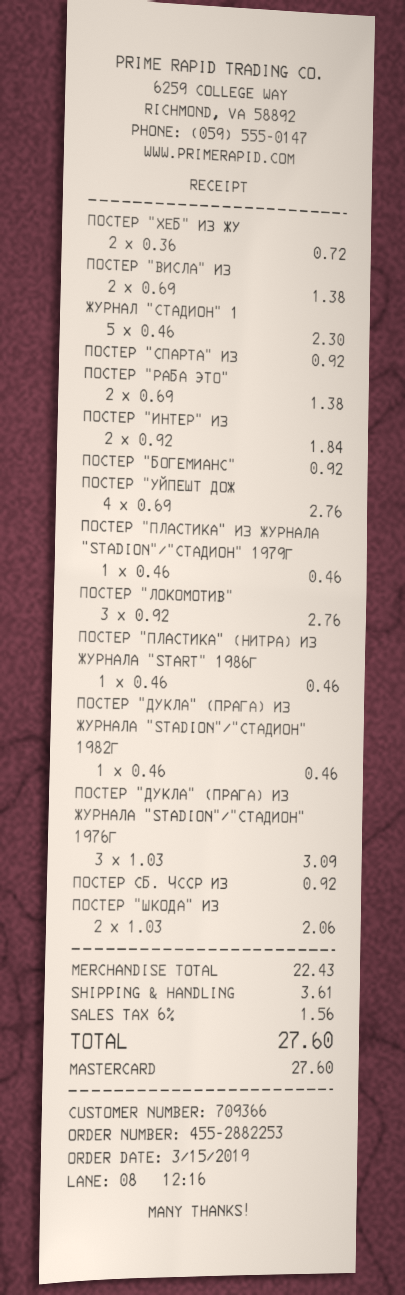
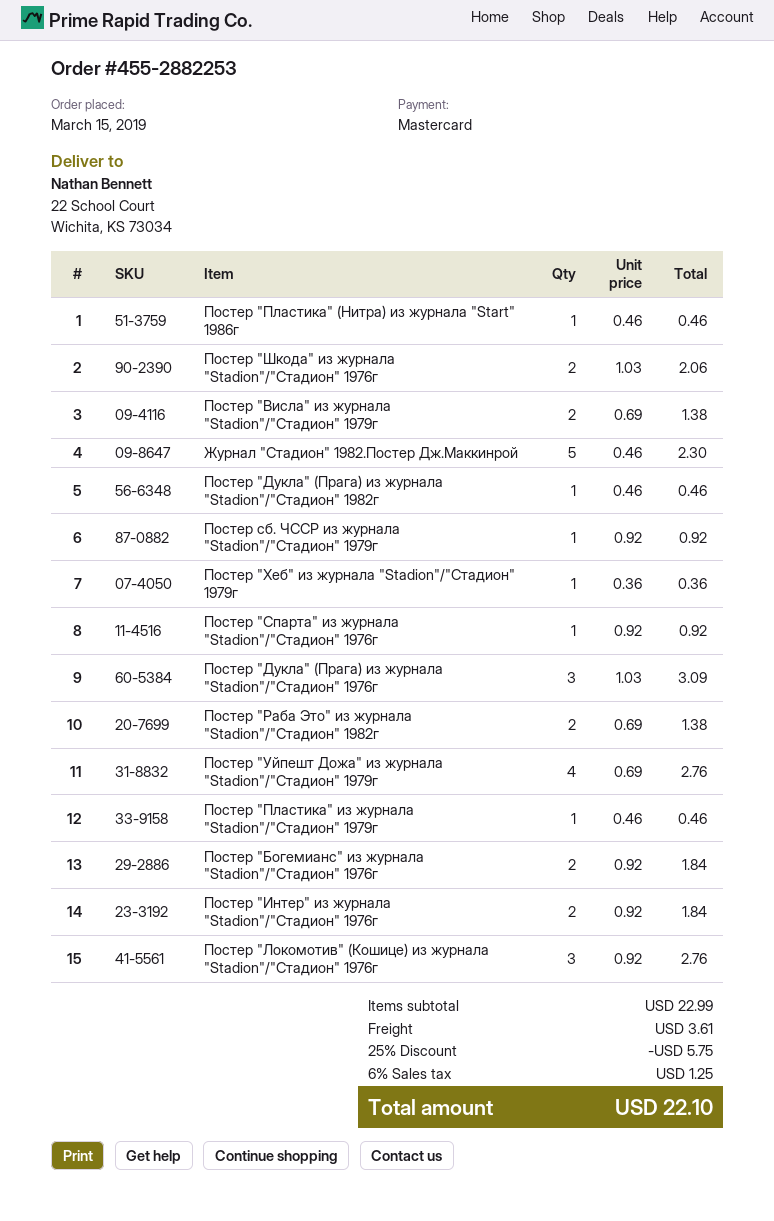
ПОСТЕР "ХЕБ" ИЗ ЖУ: 2 x 0.36 = 0.72 -> 1 x 0.36 = 0.36
ПОСТЕР "БОГЕМИАНС": 1 x 0.92 = 0.92 -> 2 x 0.92 = 1.84
subtotal: 22.43 -> 22.99
discount: none -> 25% = 5.75
tax: 6% = 1.56 -> 6% = 1.25
total: 27.60 -> 22.10

